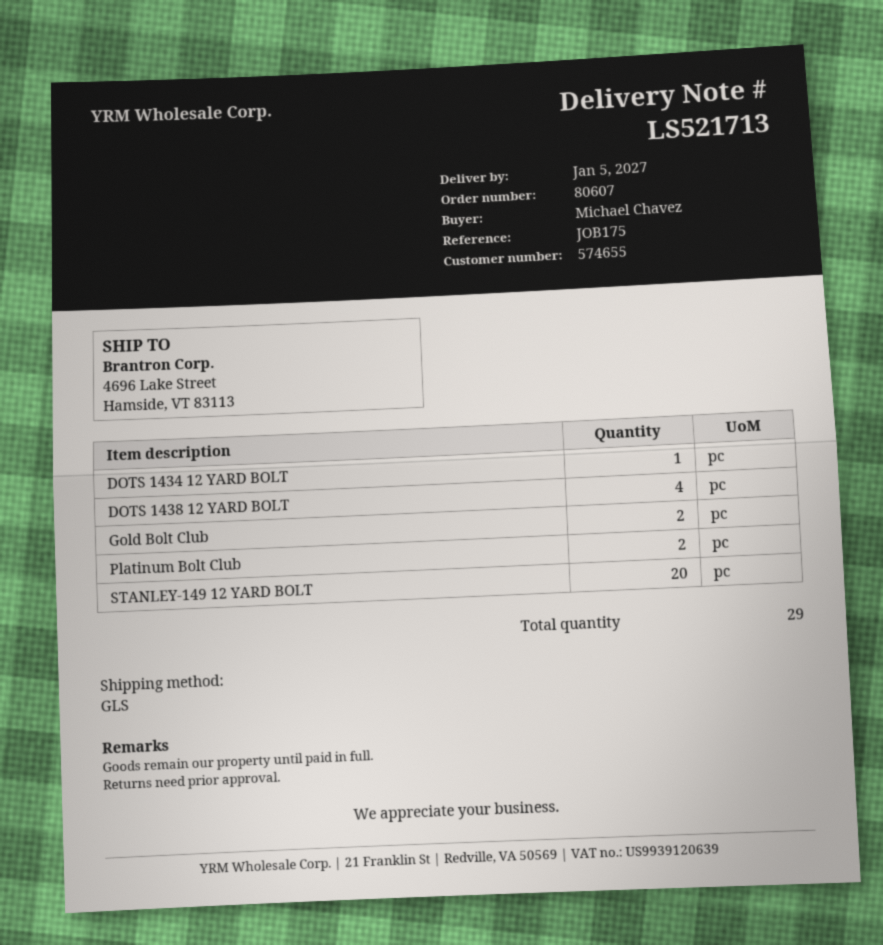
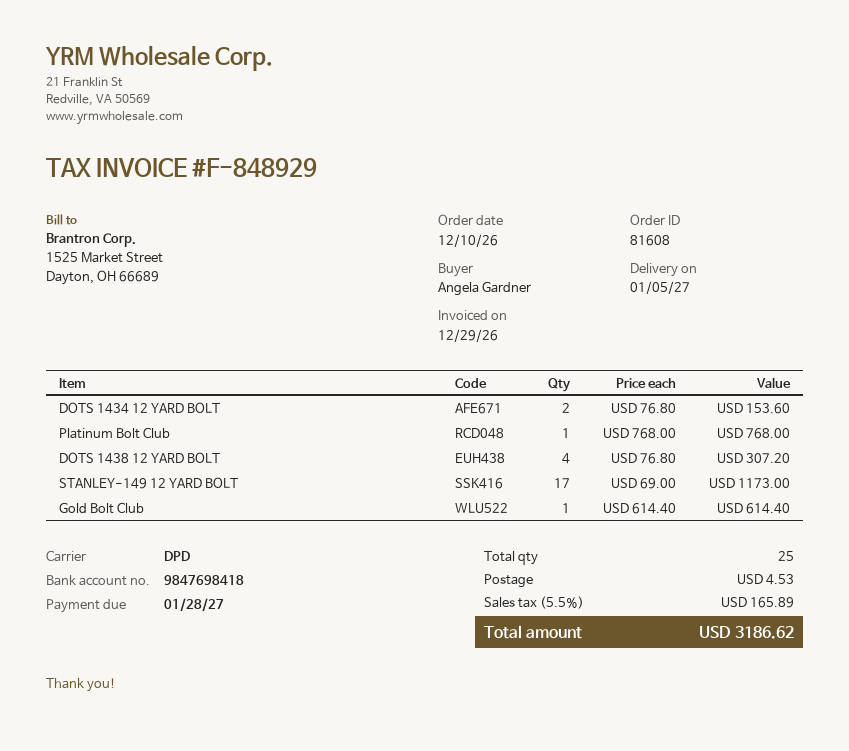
order number: 80607 -> 81608
ordered by: Michael Chavez -> Angela Gardner
shipping method: GLS -> DPD
DOTS 1434 12 YARD BOLT: 1 -> 2
Gold Bolt Club: 2 -> 1
Platinum Bolt Club: 2 -> 1
STANLEY-149 12 YARD BOLT: 20 -> 17
total quantity: 29 -> 25

